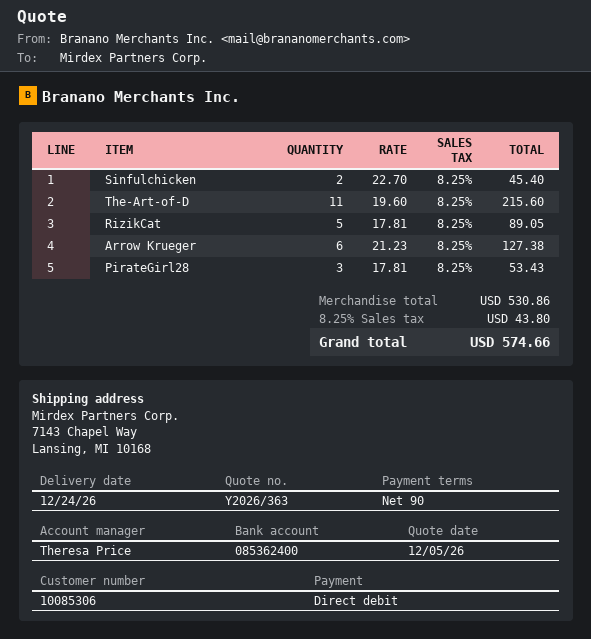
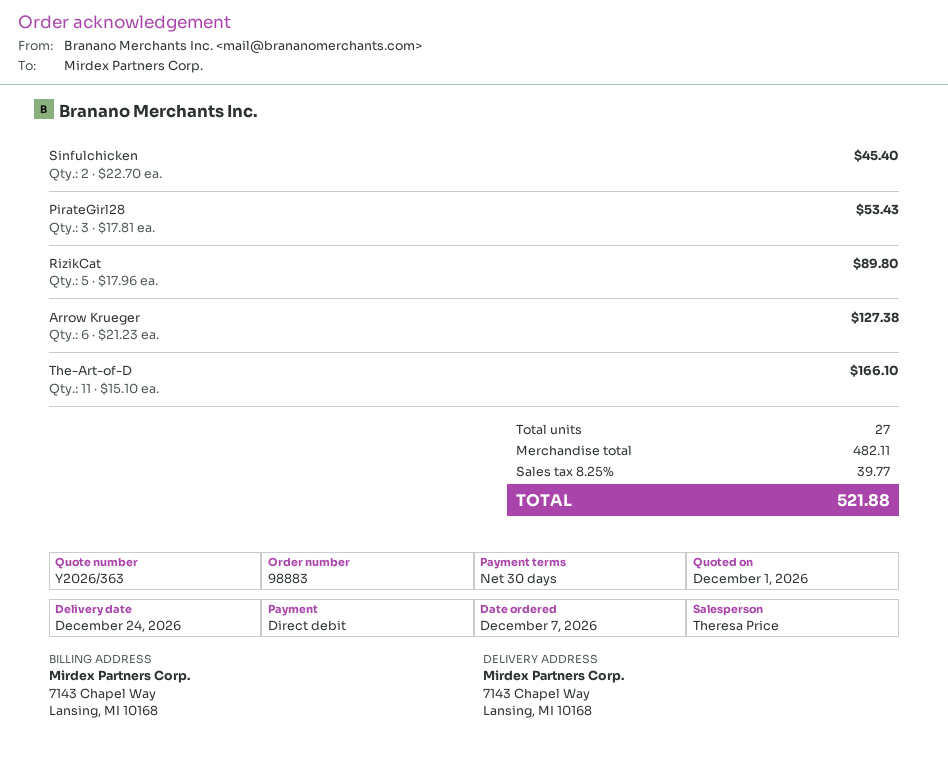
quote date: 2026-12-05 -> 2026-12-01
payment terms: 90 days -> 30 days
The-Art-of-D: 11 x 19.60 = 215.60 -> 11 x 15.10 = 166.10
RizikCat: 5 x 17.81 = 89.05 -> 5 x 17.96 = 89.80
subtotal: 530.86 -> 482.11
tax: 8.25% = 43.80 -> 8.25% = 39.77
total: 574.66 -> 521.88

